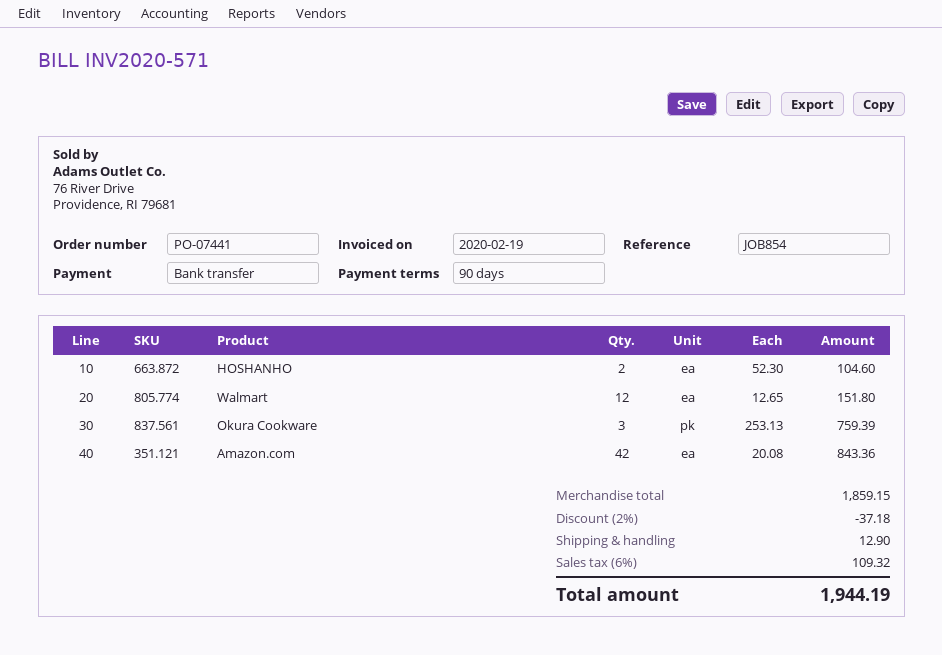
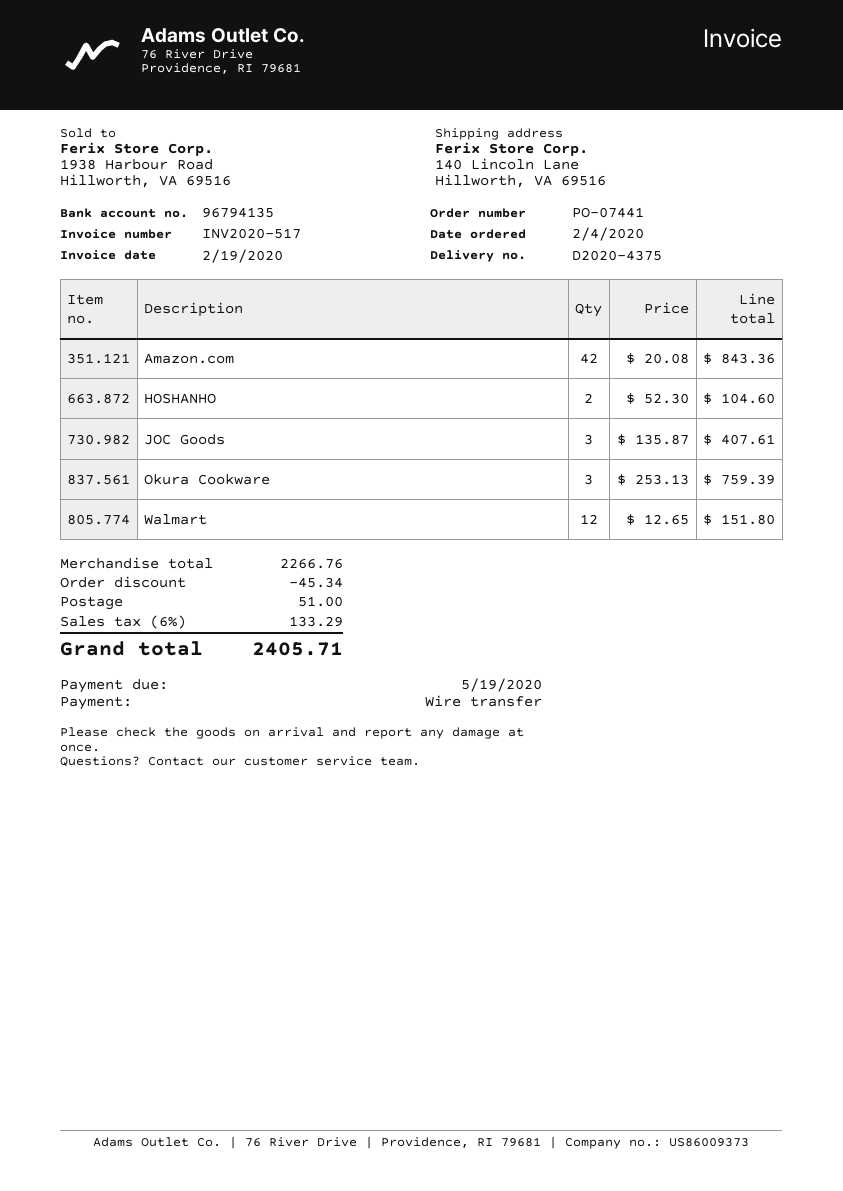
invoice number: INV2020-571 -> INV2020-517
JOC Goods: none -> 3 x 135.87 = 407.61
subtotal: 1859.15 -> 2266.76
discount: 37.18 -> 45.34
shipping: 12.90 -> 51.00
tax: 6% = 109.32 -> 6% = 133.29
total: 1944.19 -> 2405.71

